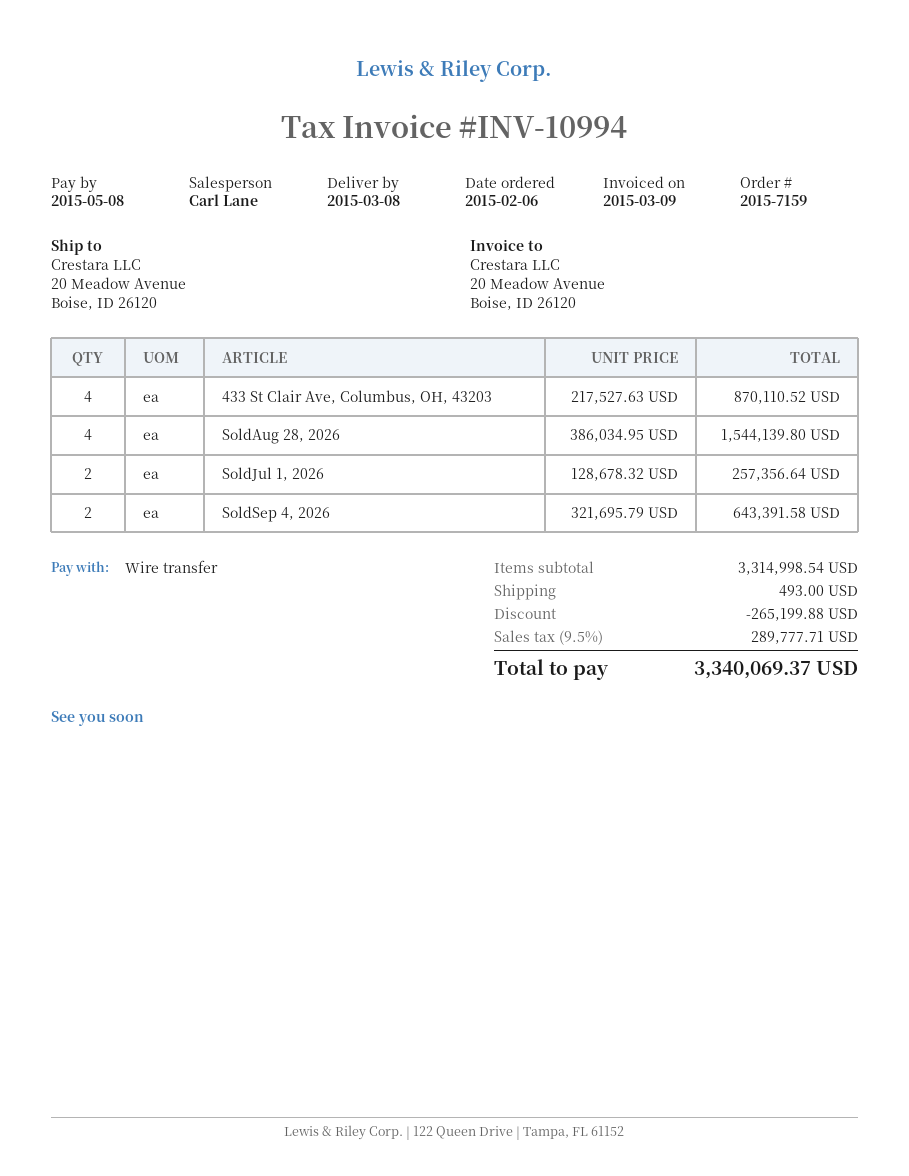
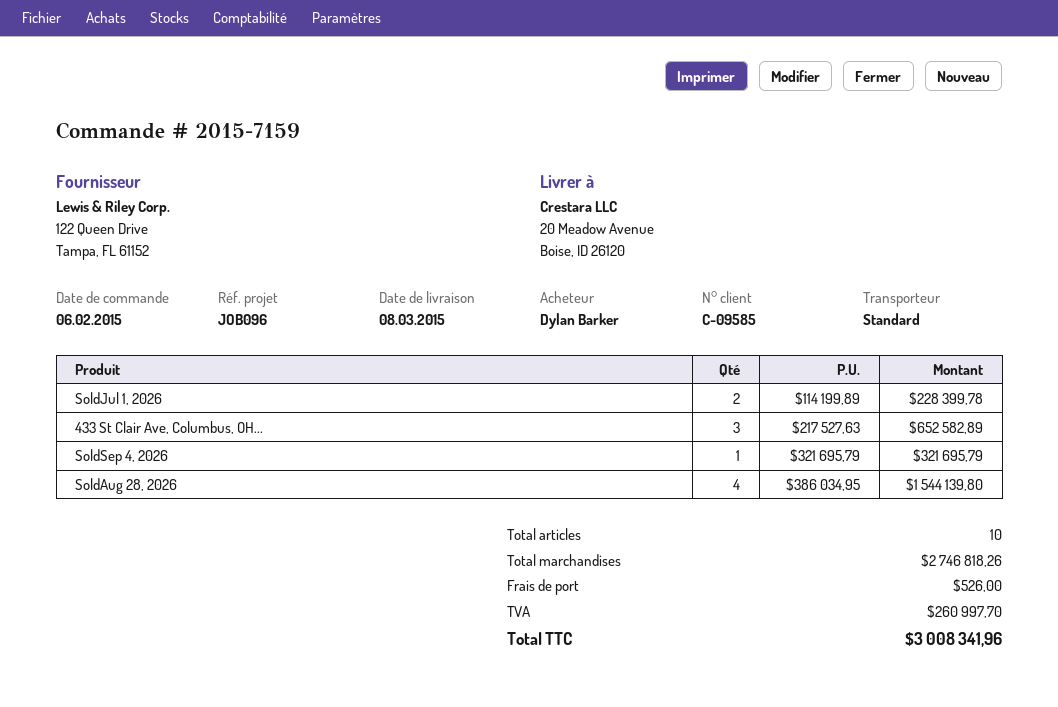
433 St Clair Ave, Columbus, OH, 43203: 4 x 217527.63 = 870110.52 -> 3 x 217527.63 = 652582.89
SoldJul 1, 2026: 2 x 128678.32 = 257356.64 -> 2 x 114199.89 = 228399.78
SoldSep 4, 2026: 2 x 321695.79 = 643391.58 -> 1 x 321695.79 = 321695.79
subtotal: 3314998.54 -> 2746818.26
discount: 265199.88 -> none
shipping: 493.00 -> 526.00
tax: 289777.71 -> 260997.70
total: 3340069.37 -> 3008341.96

